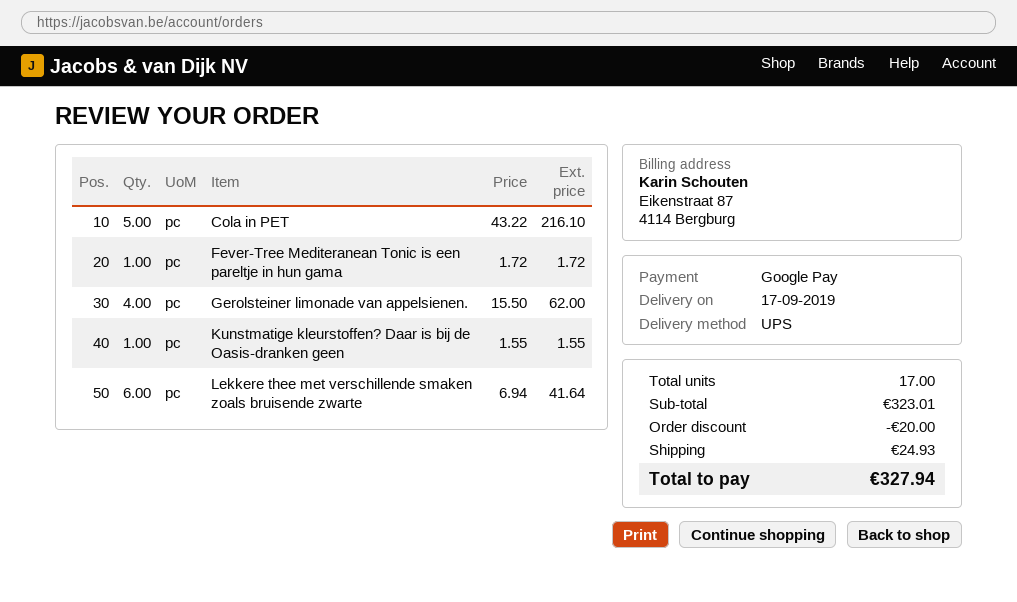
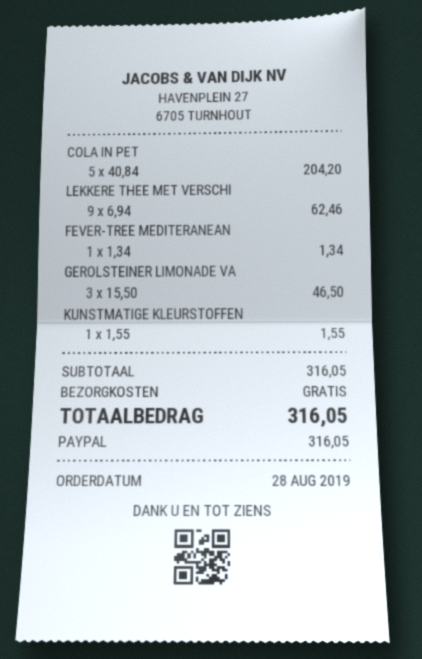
payment method: Google Pay -> PayPal
Cola in PET: 5 x 43.22 = 216.10 -> 5 x 40.84 = 204.20
Fever-Tree Mediteranean Tonic is een pareltje in hun gama: 1 x 1.72 = 1.72 -> 1 x 1.34 = 1.34
Gerolsteiner limonade van appelsienen.: 4 x 15.50 = 62.00 -> 3 x 15.50 = 46.50
Lekkere thee met verschillende smaken zoals bruisende zwarte: 6 x 6.94 = 41.64 -> 9 x 6.94 = 62.46
subtotal: 323.01 -> 316.05
discount: 20.00 -> none
shipping: 24.93 -> 0.00
total: 327.94 -> 316.05

